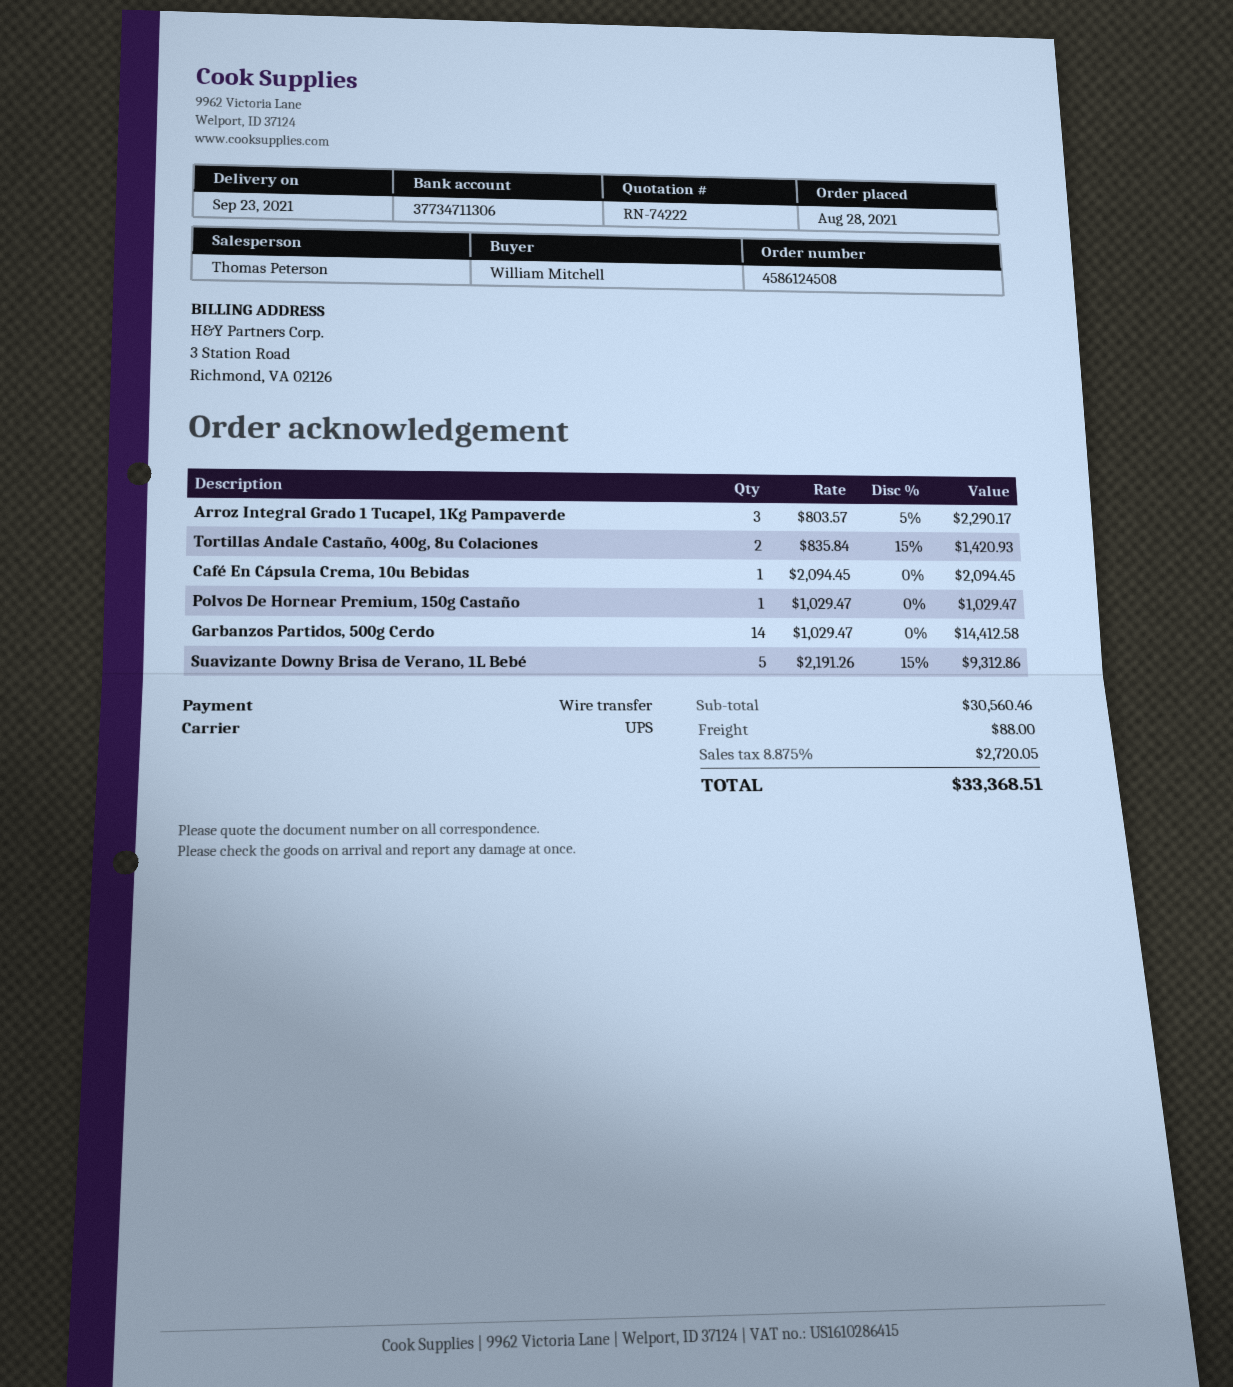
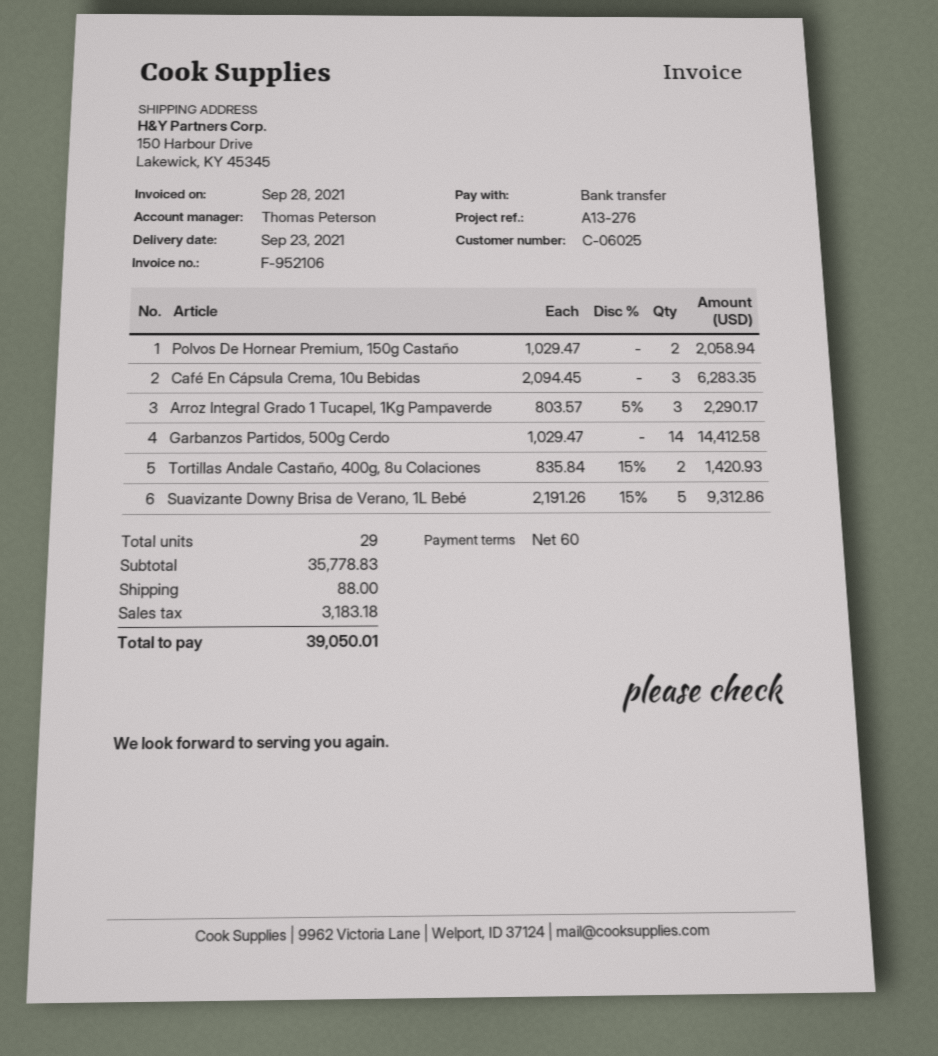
Café En Cápsula Crema, 10u Bebidas: 1 x 2094.45 = 2094.45 -> 3 x 2094.45 = 6283.35
Polvos De Hornear Premium, 150g Castaño: 1 x 1029.47 = 1029.47 -> 2 x 1029.47 = 2058.94
subtotal: 30560.46 -> 35778.83
tax: 2720.05 -> 3183.18
total: 33368.51 -> 39050.01

